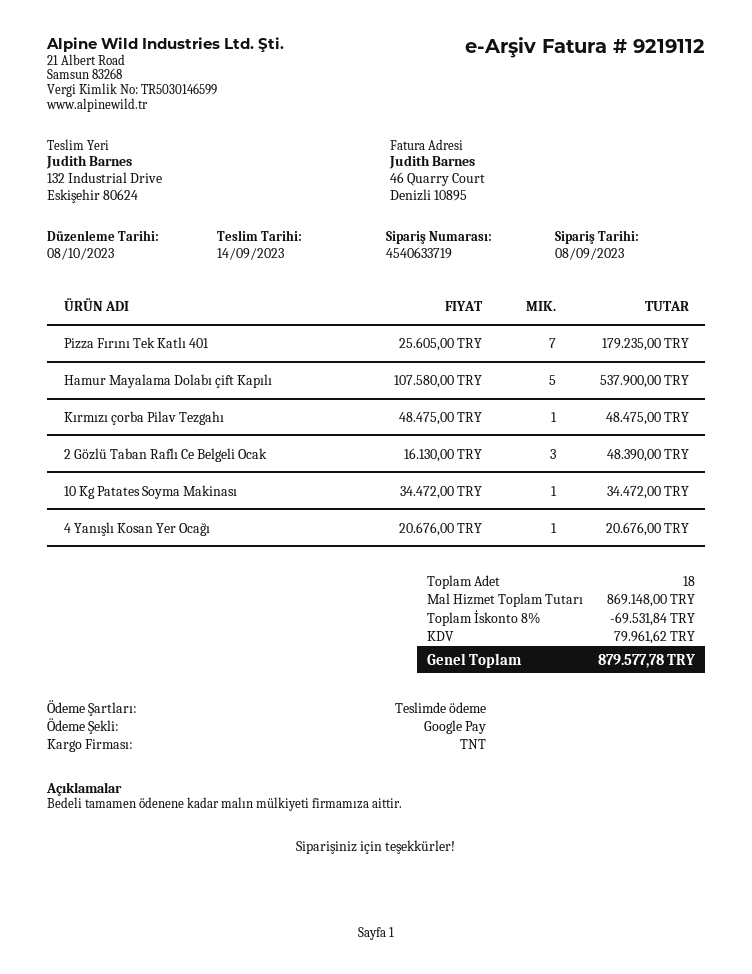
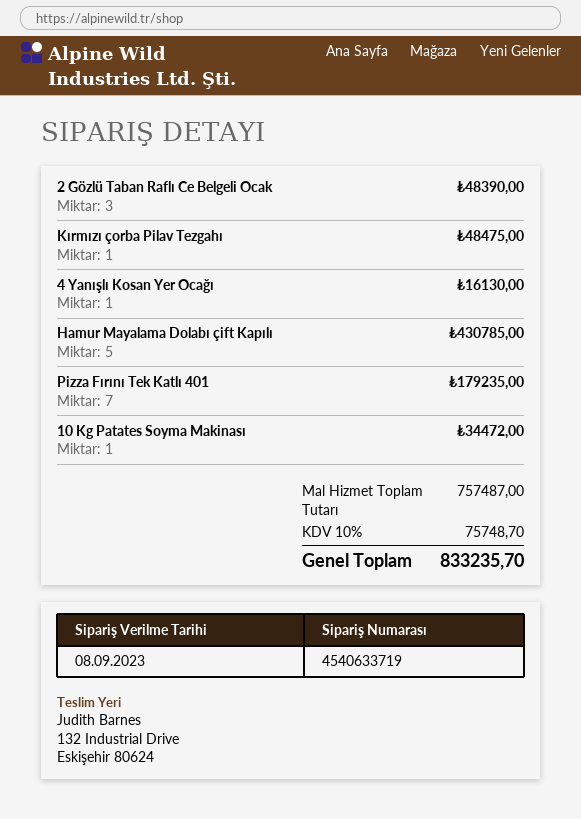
Hamur Mayalama Dolabı çift Kapılı: 5 for 537900.00 -> 5 for 430785.00
4 Yanışlı Kosan Yer Ocağı: 1 for 20676.00 -> 1 for 16130.00
subtotal: 869148.00 -> 757487.00
discount: 8% = 69531.84 -> none
tax: 79961.62 -> 75748.70
total: 879577.78 -> 833235.70

